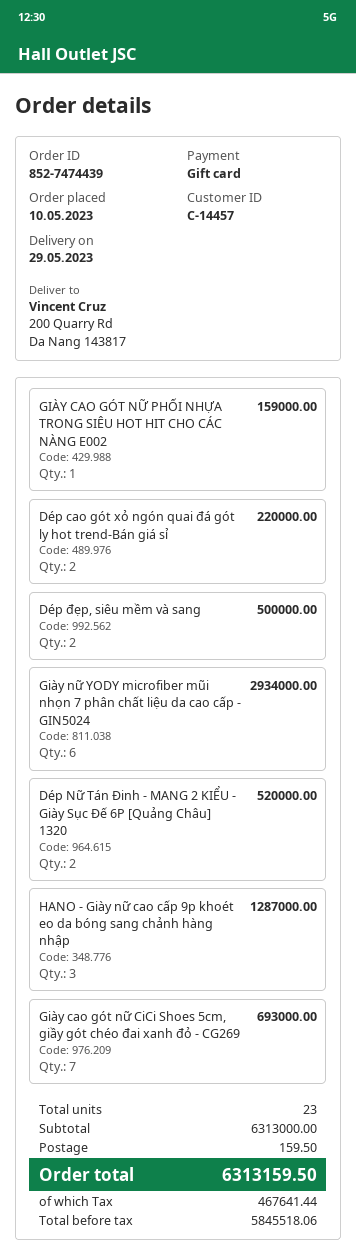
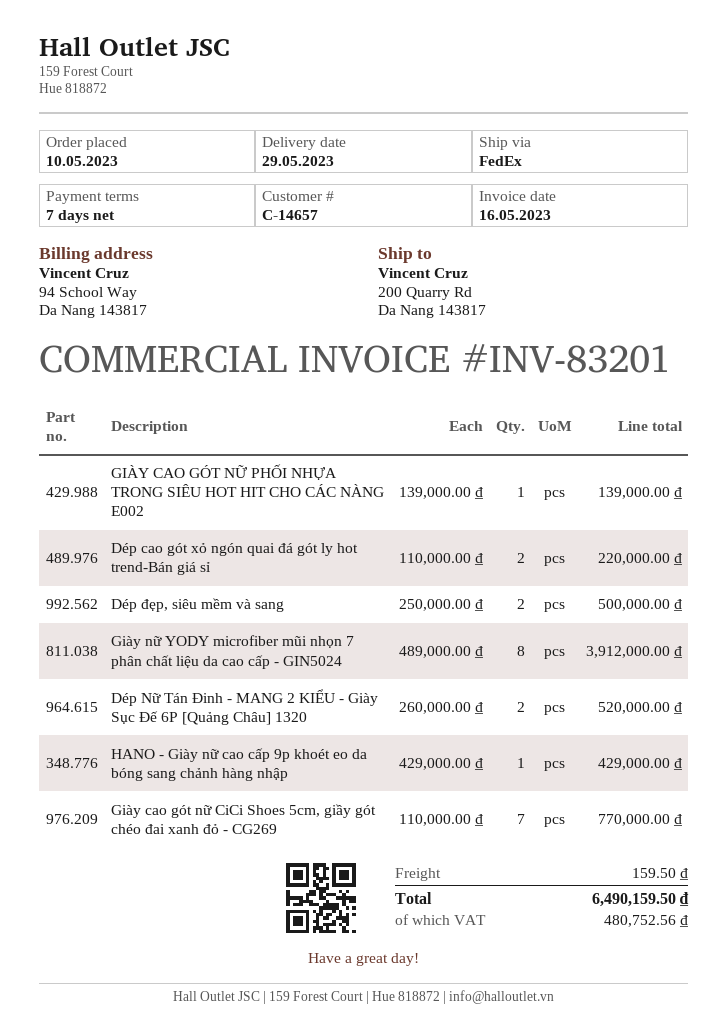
customer number: C-14457 -> C-14657
GIÀY CAO GÓT NỮ PHỐI NHỰA TRONG SIÊU HOT HIT CHO CÁC NÀNG E002: 1 for 159000.00 -> 1 for 139000.00
Giày nữ YODY microfiber mũi nhọn 7 phân chất liệu da cao cấp - GIN5024: 6 for 2934000.00 -> 8 for 3912000.00
HANO - Giày nữ cao cấp 9p khoét eo da bóng sang chảnh hàng nhập: 3 for 1287000.00 -> 1 for 429000.00
Giày cao gót nữ CiCi Shoes 5cm, giầy gót chéo đai xanh đỏ - CG269: 7 for 693000.00 -> 7 for 770000.00
tax: 467641.44 -> 480752.56
total: 6313159.50 -> 6490159.50

